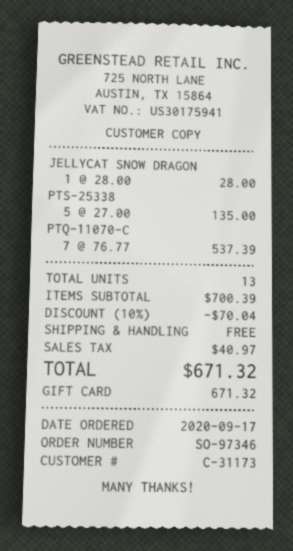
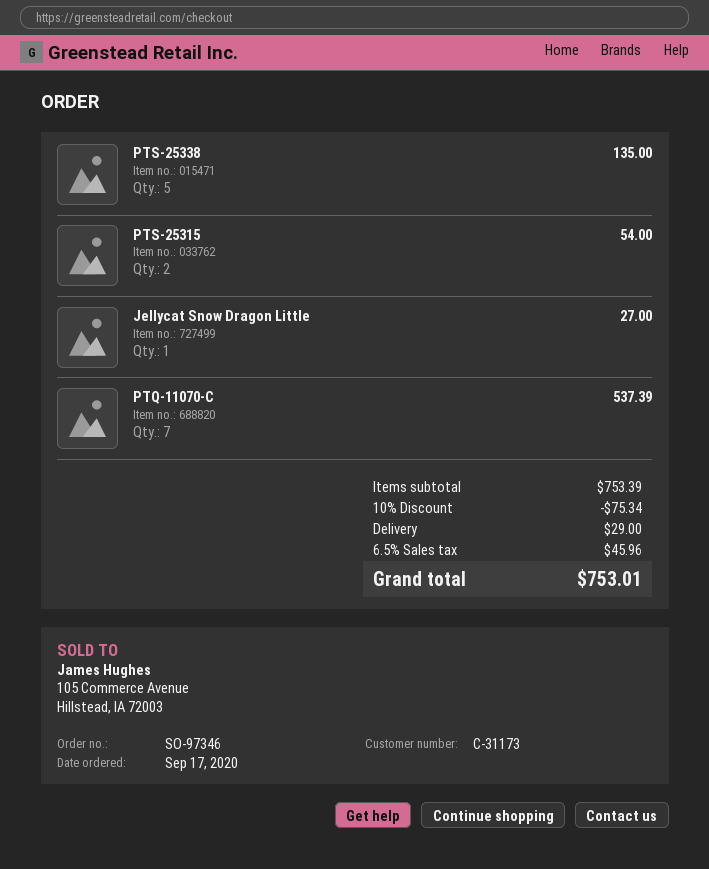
JELLYCAT SNOW DRAGON: 1 for 28.00 -> 1 for 27.00
PTS-25315: none -> 2 for 54.00
subtotal: 700.39 -> 753.39
discount: 10% = 70.04 -> 10% = 75.34
shipping: 0.00 -> 29.00
tax: 40.97 -> 45.96
total: 671.32 -> 753.01

